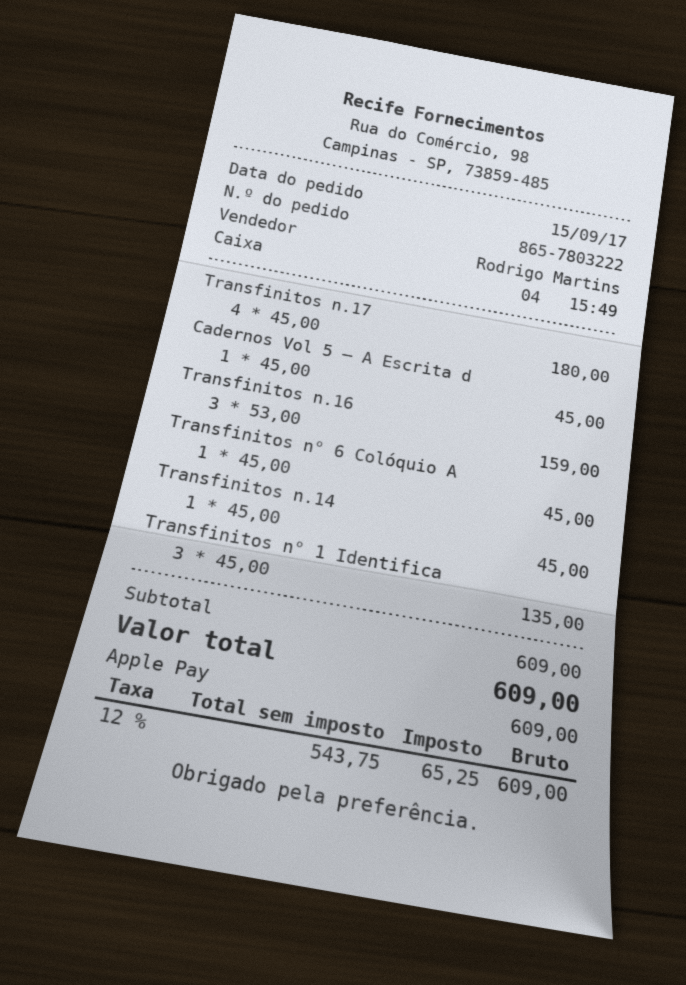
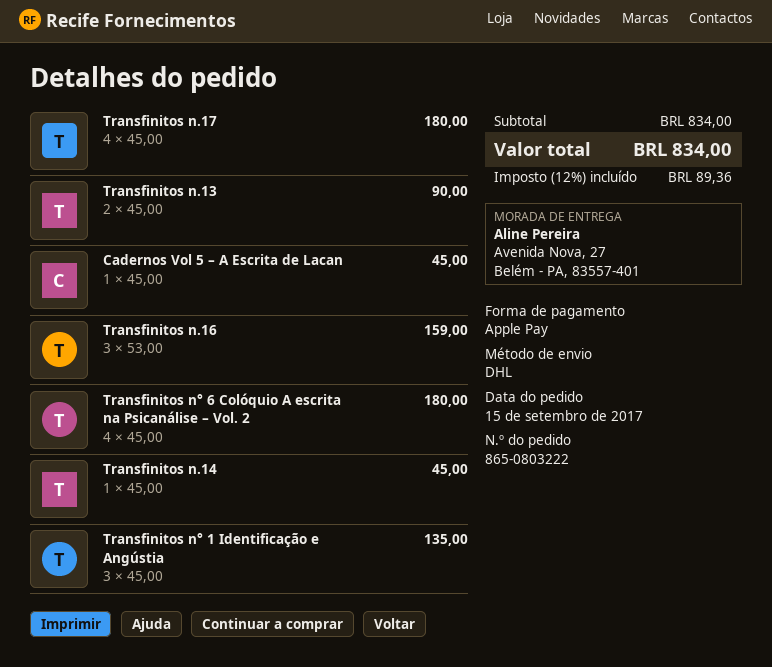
order number: 865-7803222 -> 865-0803222
Transfinitos n° 6 Colóquio A: 1 x 45.00 = 45.00 -> 4 x 45.00 = 180.00
Transfinitos n.13: none -> 2 x 45.00 = 90.00
subtotal: 609.00 -> 834.00
tax: 12% = 65.25 -> 12% = 89.36
total: 609.00 -> 834.00

